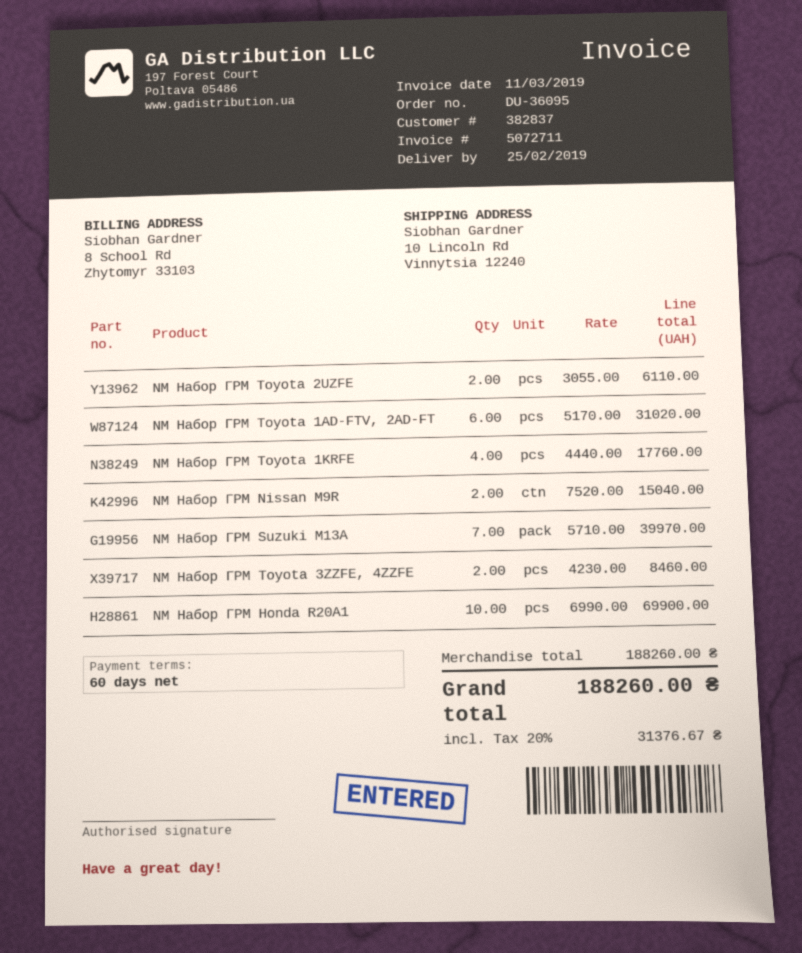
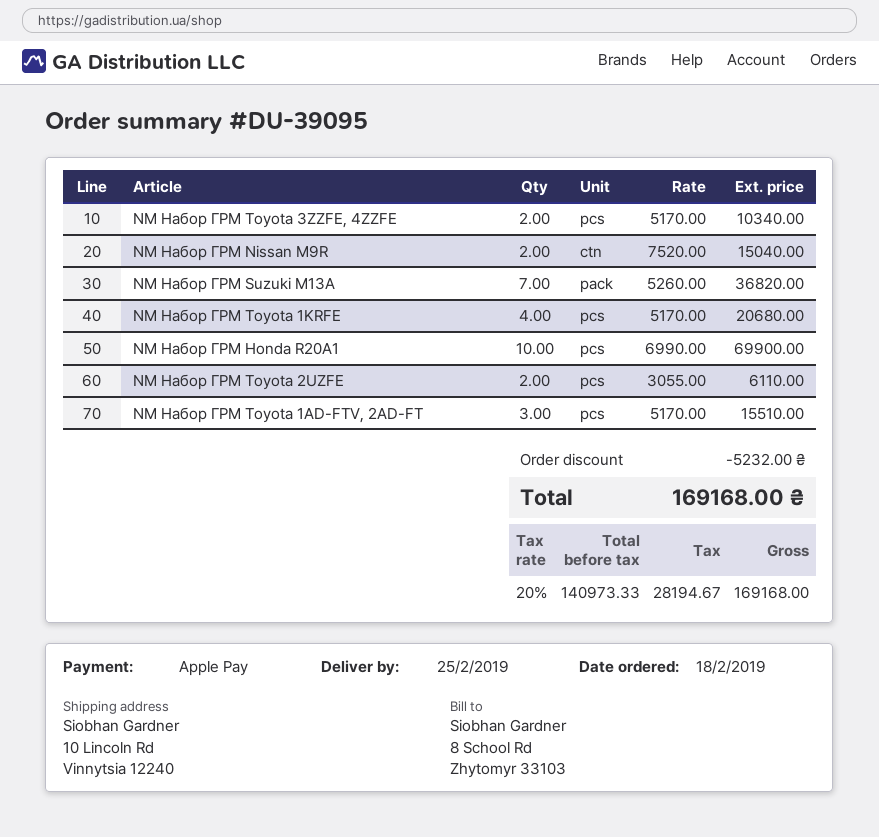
order number: DU-36095 -> DU-39095
NM Набор ГРМ Toyota 1AD-FTV, 2AD-FT: 6 x 5170.00 = 31020.00 -> 3 x 5170.00 = 15510.00
NM Набор ГРМ Toyota 1KRFE: 4 x 4440.00 = 17760.00 -> 4 x 5170.00 = 20680.00
NM Набор ГРМ Suzuki M13A: 7 x 5710.00 = 39970.00 -> 7 x 5260.00 = 36820.00
NM Набор ГРМ Toyota 3ZZFE, 4ZZFE: 2 x 4230.00 = 8460.00 -> 2 x 5170.00 = 10340.00
discount: none -> 5232.00
tax: 20% = 31376.67 -> 20% = 28194.67
total: 188260.00 -> 169168.00

